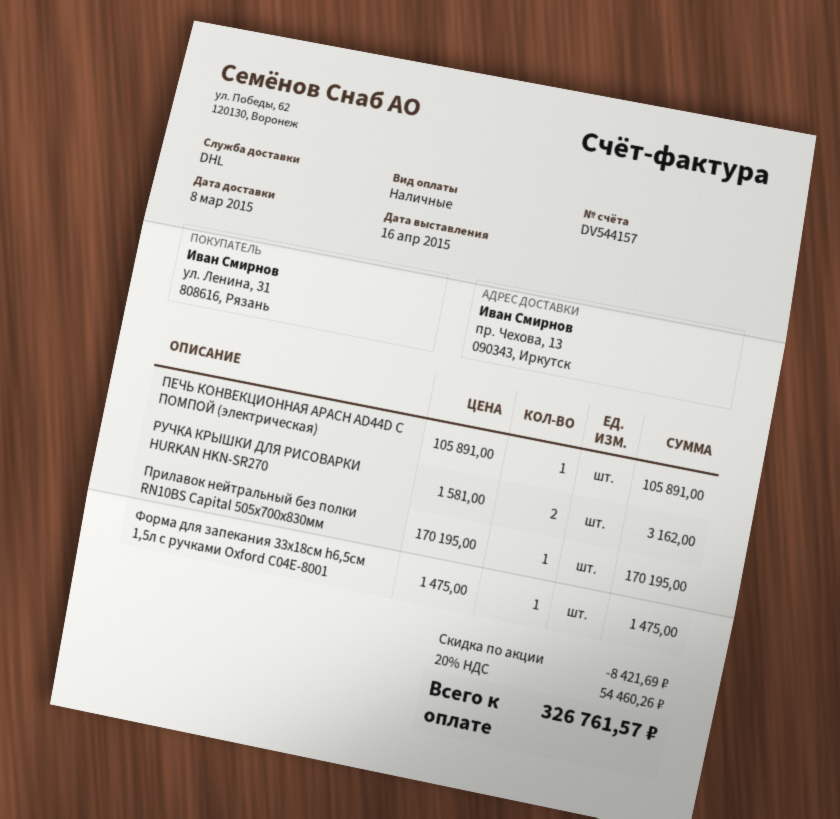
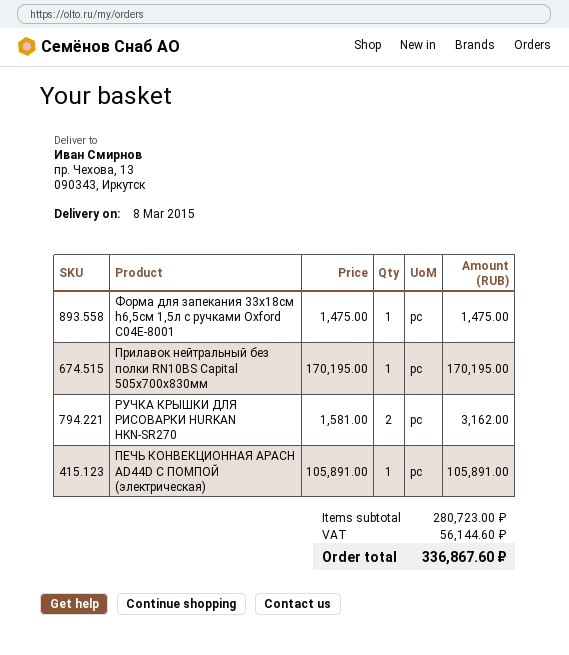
discount: 8421.69 -> none
tax: 54460.26 -> 56144.60
total: 326761.57 -> 336867.60

